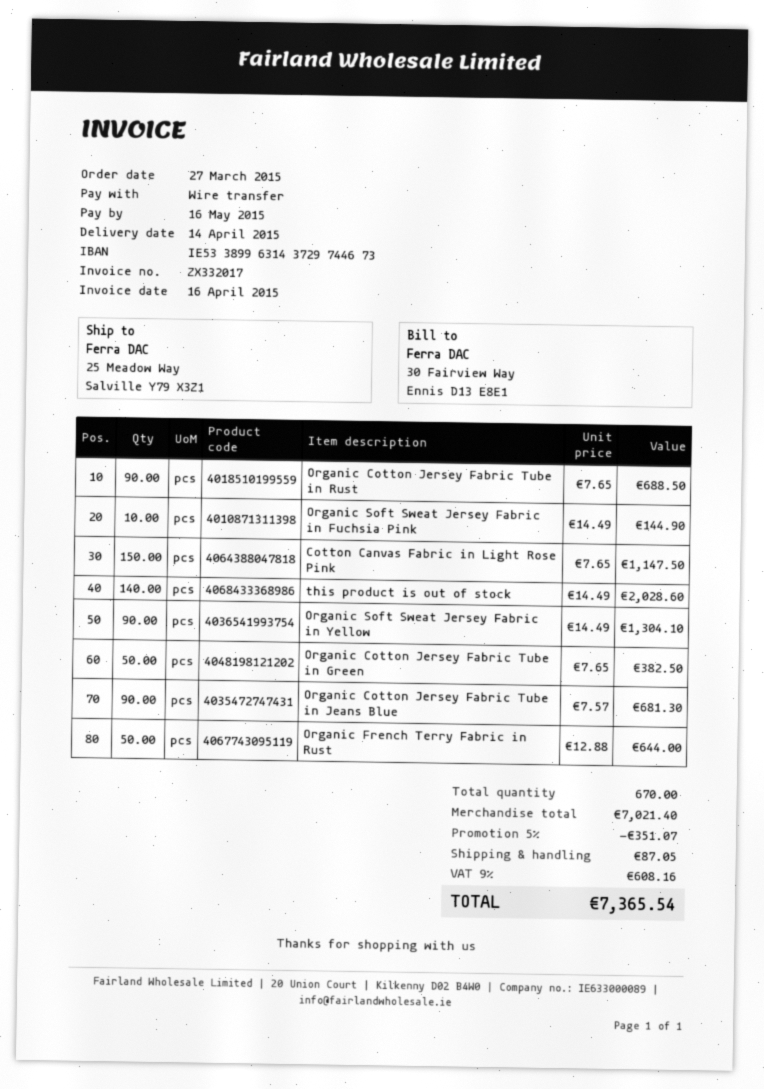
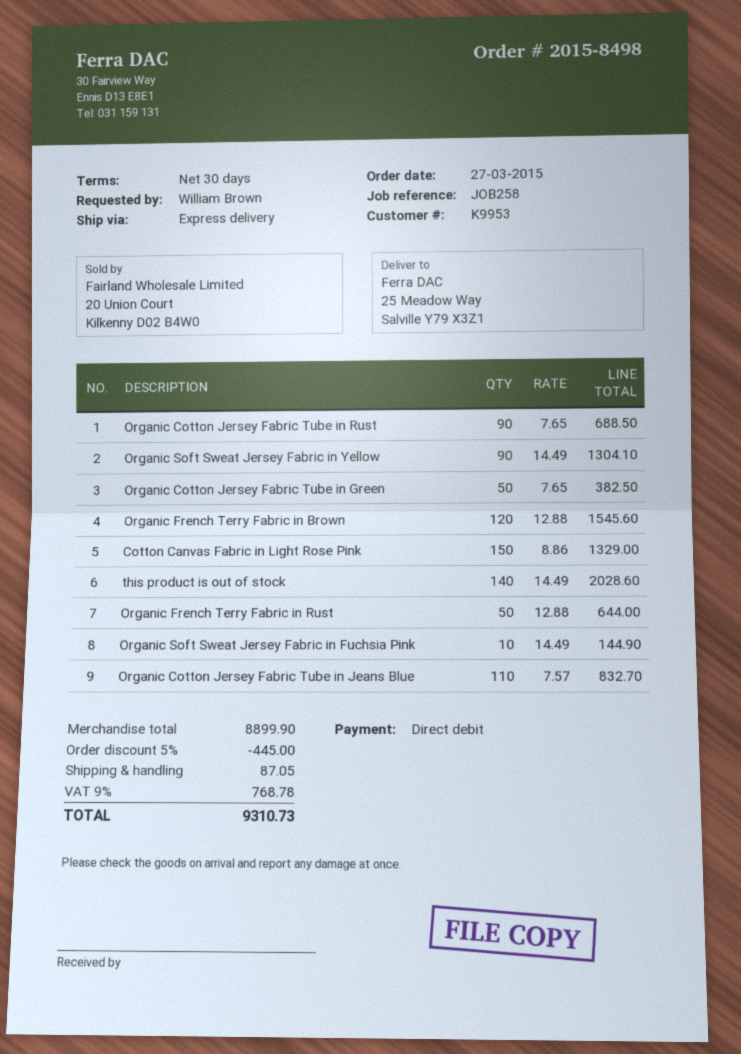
payment method: bank transfer -> direct debit
Cotton Canvas Fabric in Light Rose Pink: 150 x 7.65 = 1147.50 -> 150 x 8.86 = 1329.00
Organic Cotton Jersey Fabric Tube in Jeans Blue: 90 x 7.57 = 681.30 -> 110 x 7.57 = 832.70
Organic French Terry Fabric in Brown: none -> 120 x 12.88 = 1545.60
subtotal: 7021.40 -> 8899.90
discount: 5% = 351.07 -> 5% = 445.00
tax: 9% = 608.16 -> 9% = 768.78
total: 7365.54 -> 9310.73

